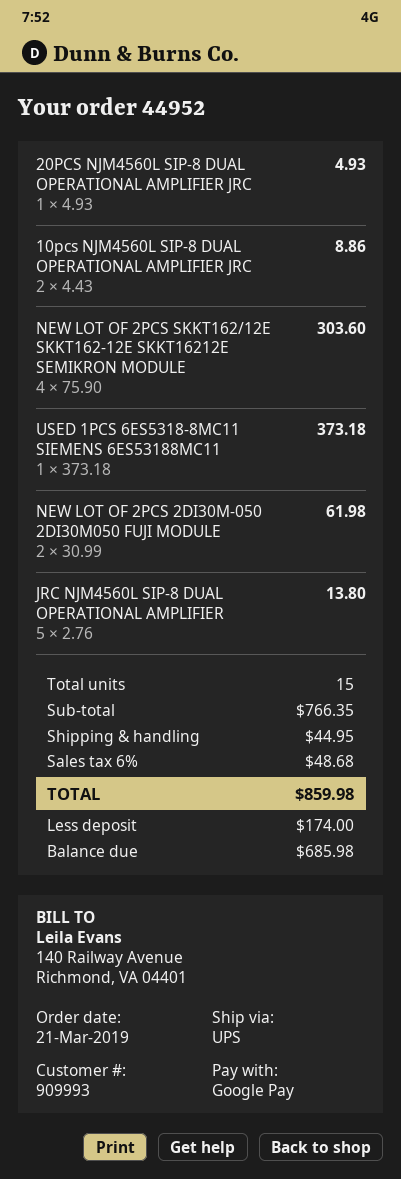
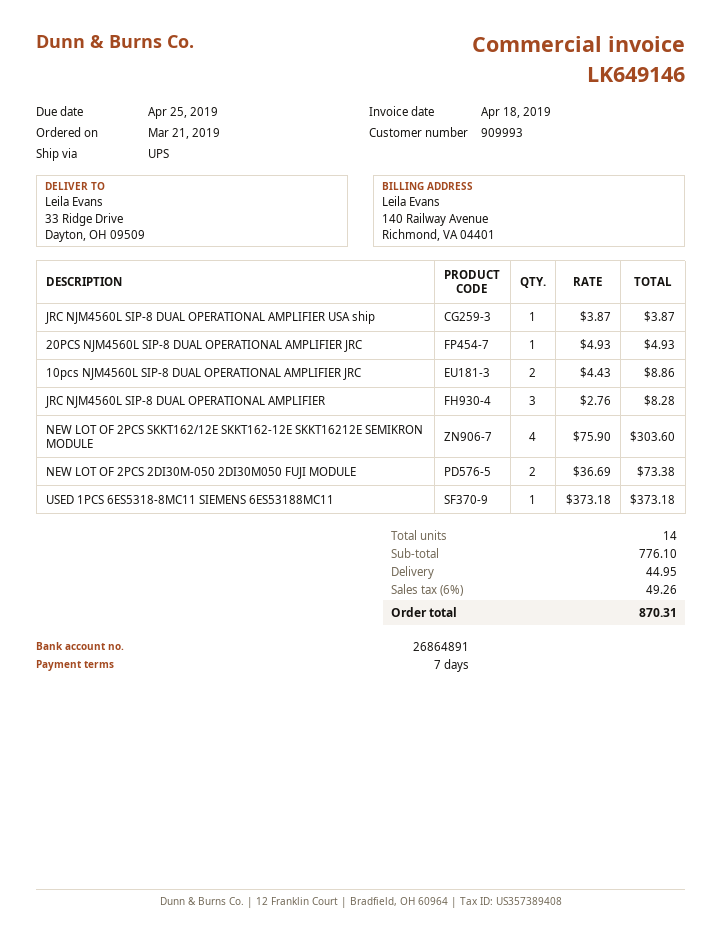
NEW LOT OF 2PCS 2DI30M-050 2DI30M050 FUJI MODULE: 2 x 30.99 = 61.98 -> 2 x 36.69 = 73.38
JRC NJM4560L SIP-8 DUAL OPERATIONAL AMPLIFIER: 5 x 2.76 = 13.80 -> 3 x 2.76 = 8.28
JRC NJM4560L SIP-8 DUAL OPERATIONAL AMPLIFIER USA ship: none -> 1 x 3.87 = 3.87
total quantity: 15 -> 14
subtotal: 766.35 -> 776.10
tax: 6% = 48.68 -> 6% = 49.26
total: 859.98 -> 870.31

